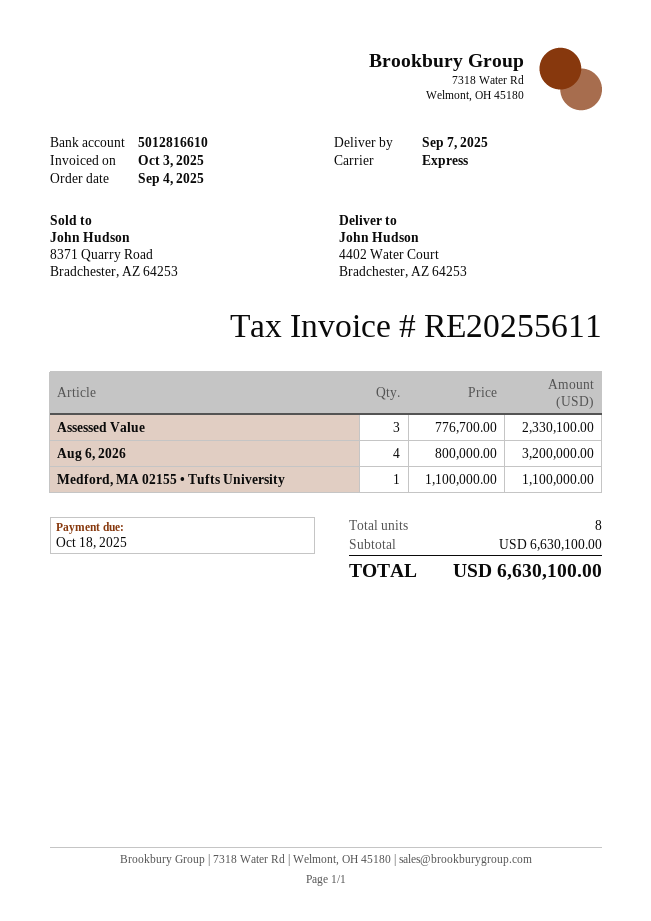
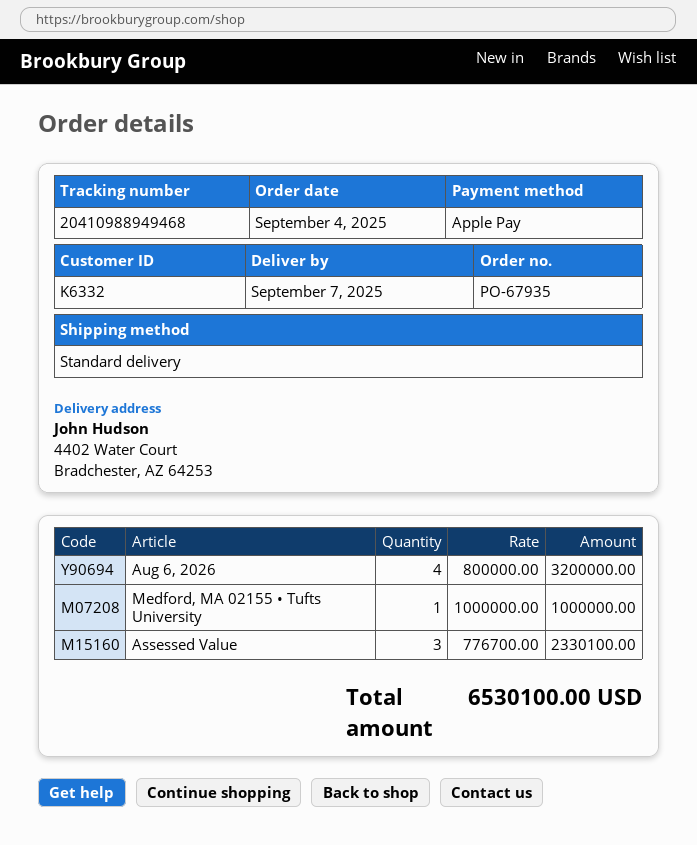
shipping method: express -> standard
Medford, MA 02155 • Tufts University: 1 x 1100000.00 = 1100000.00 -> 1 x 1000000.00 = 1000000.00
total: 6630100.00 -> 6530100.00

